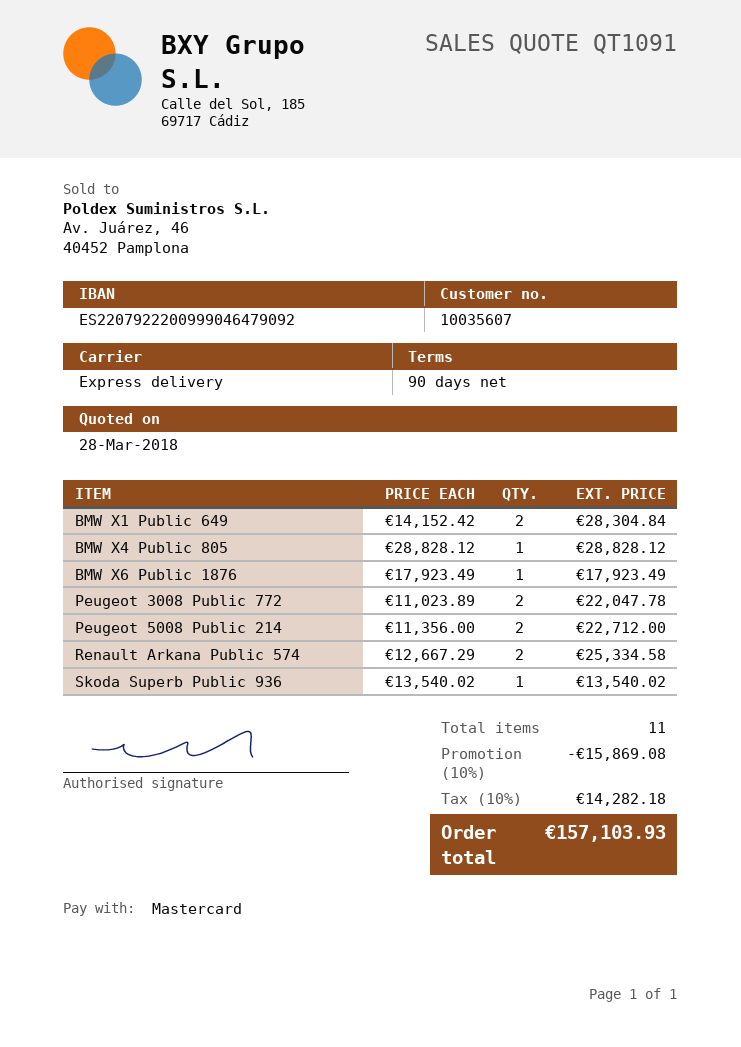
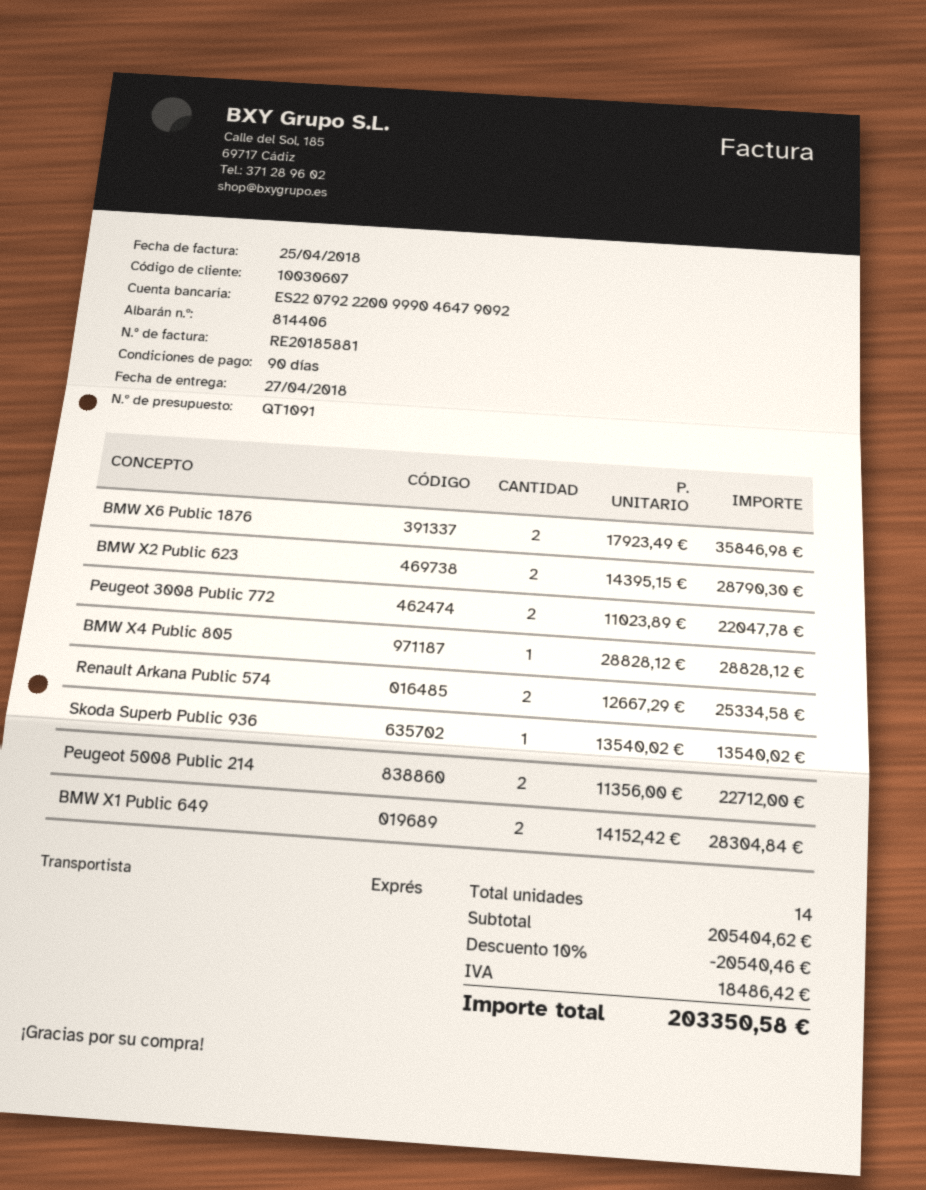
customer number: 10035607 -> 10030607
BMW X6 Public 1876: 1 x 17923.49 = 17923.49 -> 2 x 17923.49 = 35846.98
BMW X2 Public 623: none -> 2 x 14395.15 = 28790.30
total quantity: 11 -> 14
discount: 10% = 15869.08 -> 10% = 20540.46
tax: 14282.18 -> 18486.42
total: 157103.93 -> 203350.58

